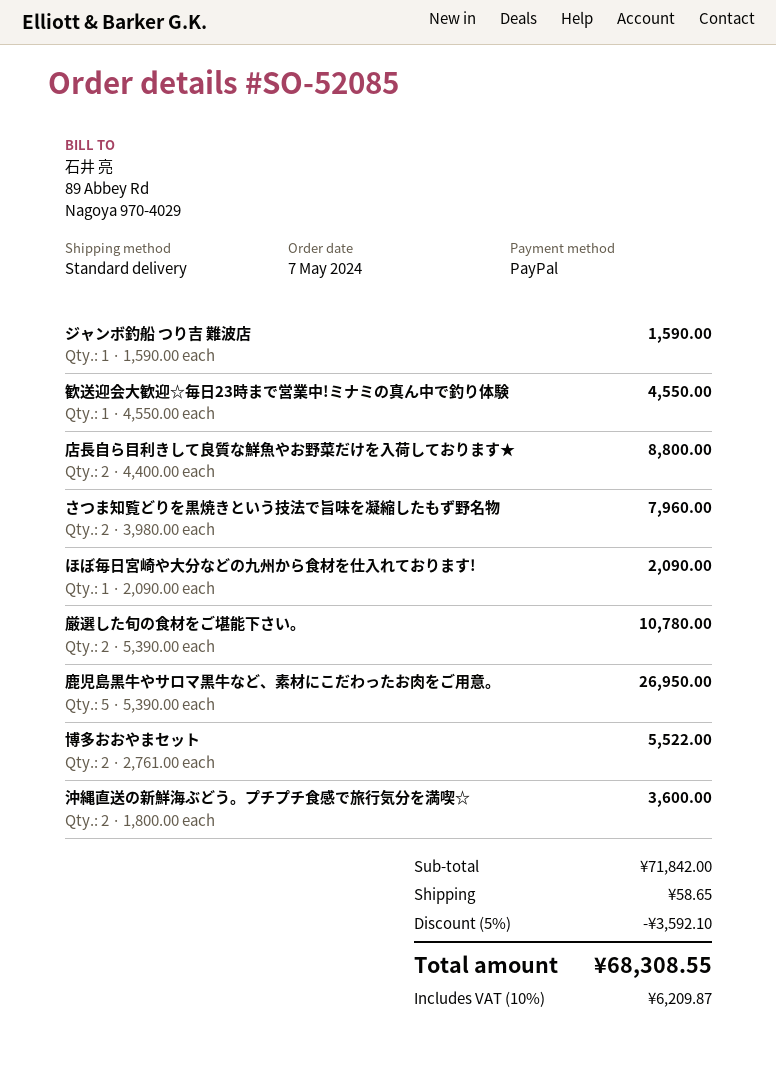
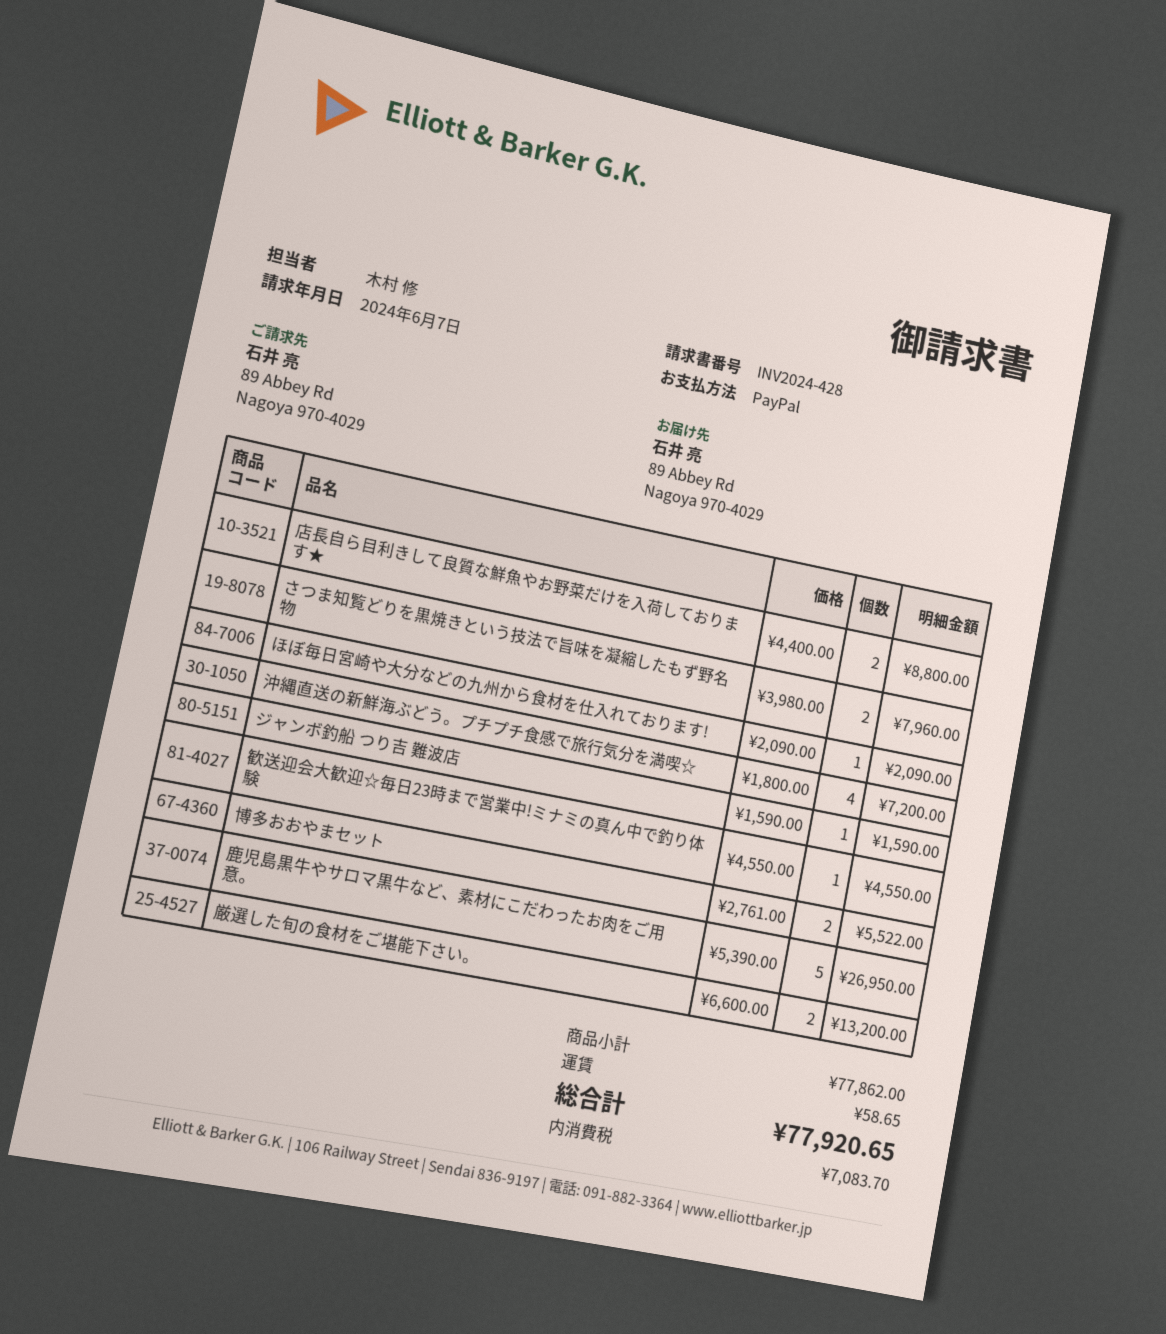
厳選した旬の食材をご堪能下さい。: 2 x 5390.00 = 10780.00 -> 2 x 6600.00 = 13200.00
沖縄直送の新鮮海ぶどう。プチプチ食感で旅行気分を満喫☆: 2 x 1800.00 = 3600.00 -> 4 x 1800.00 = 7200.00
subtotal: 71842.00 -> 77862.00
discount: 5% = 3592.10 -> none
tax: 6209.87 -> 7083.70
total: 68308.55 -> 77920.65

